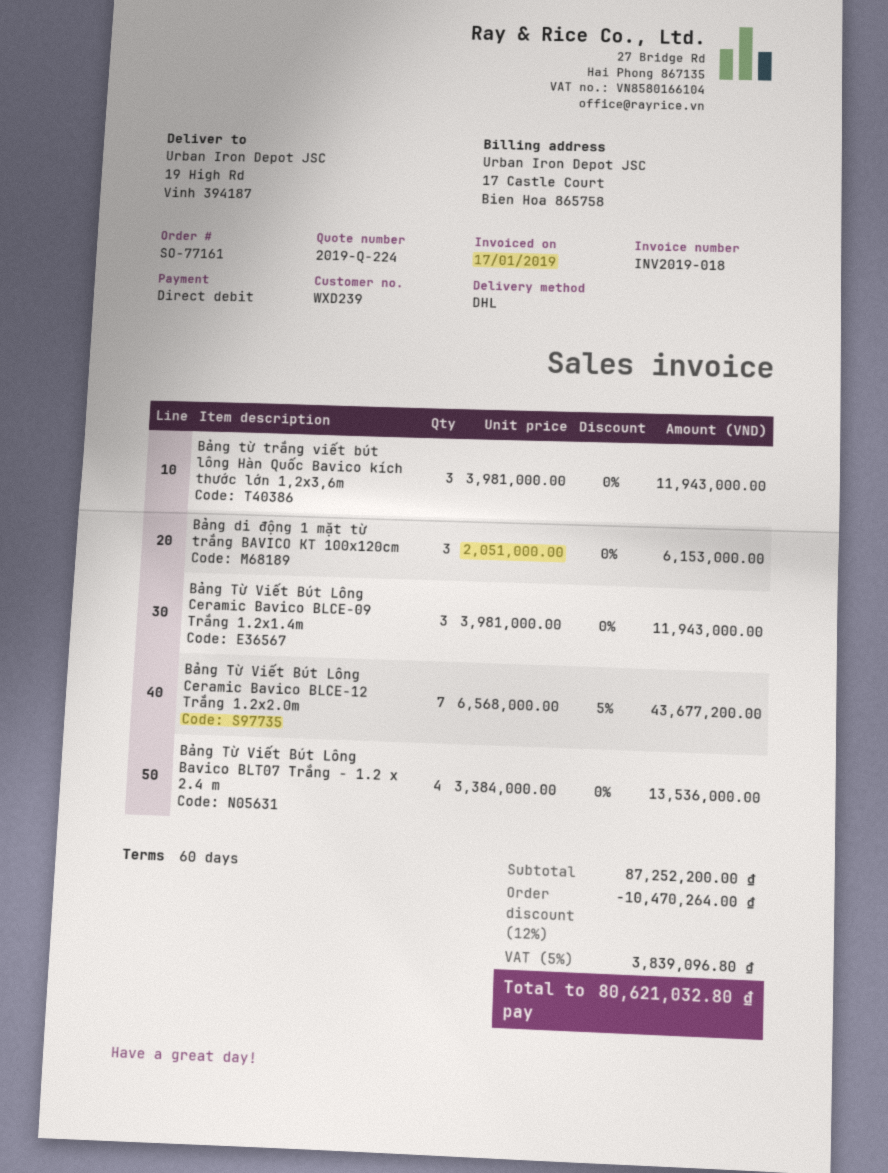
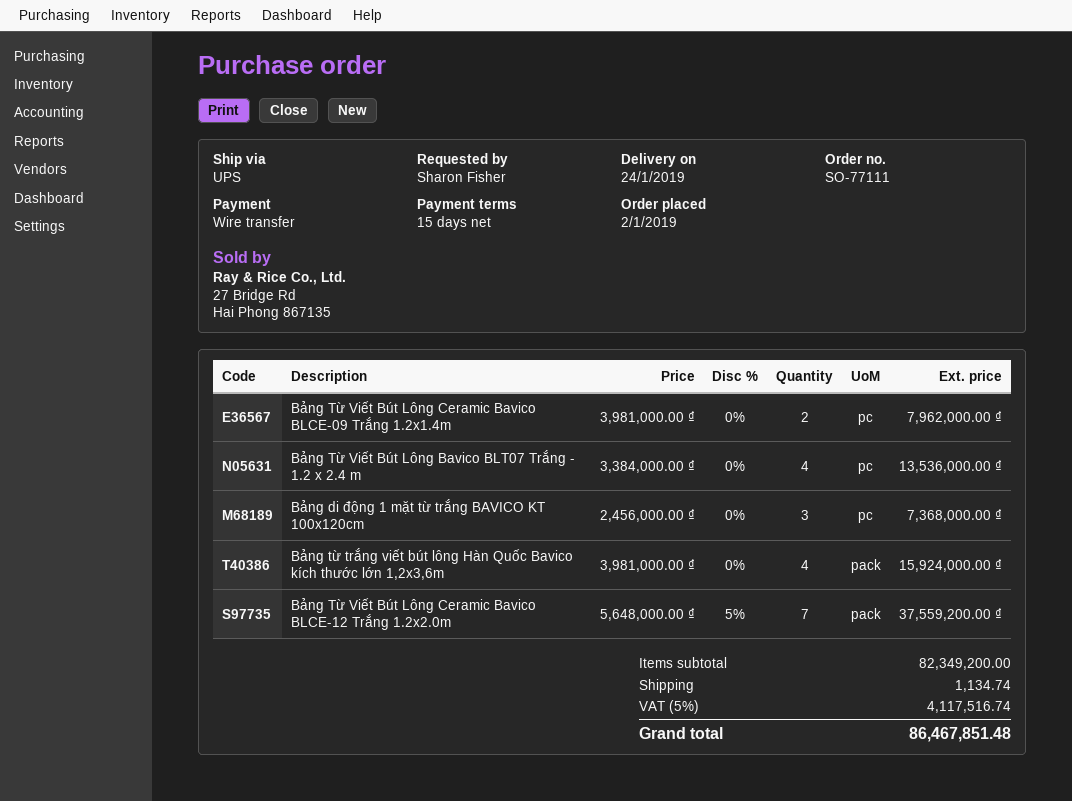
order number: SO-77161 -> SO-77111
payment terms: 60 days -> 15 days
payment method: direct debit -> bank transfer
shipping method: DHL -> UPS
Bảng từ trắng viết bút lông Hàn Quốc Bavico kích thước lớn 1,2x3,6m: 3 x 3981000.00 = 11943000.00 -> 4 x 3981000.00 = 15924000.00
Bảng di động 1 mặt từ trắng BAVICO KT 100x120cm: 3 x 2051000.00 = 6153000.00 -> 3 x 2456000.00 = 7368000.00
Bảng Từ Viết Bút Lông Ceramic Bavico BLCE-09 Trắng 1.2x1.4m: 3 x 3981000.00 = 11943000.00 -> 2 x 3981000.00 = 7962000.00
Bảng Từ Viết Bút Lông Ceramic Bavico BLCE-12 Trắng 1.2x2.0m: 7 x 6568000.00 - 5% = 43677200.00 -> 7 x 5648000.00 - 5% = 37559200.00
subtotal: 87252200.00 -> 82349200.00
discount: 12% = 10470264.00 -> none
shipping: none -> 1134.74
tax: 5% = 3839096.80 -> 5% = 4117516.74
total: 80621032.80 -> 86467851.48

